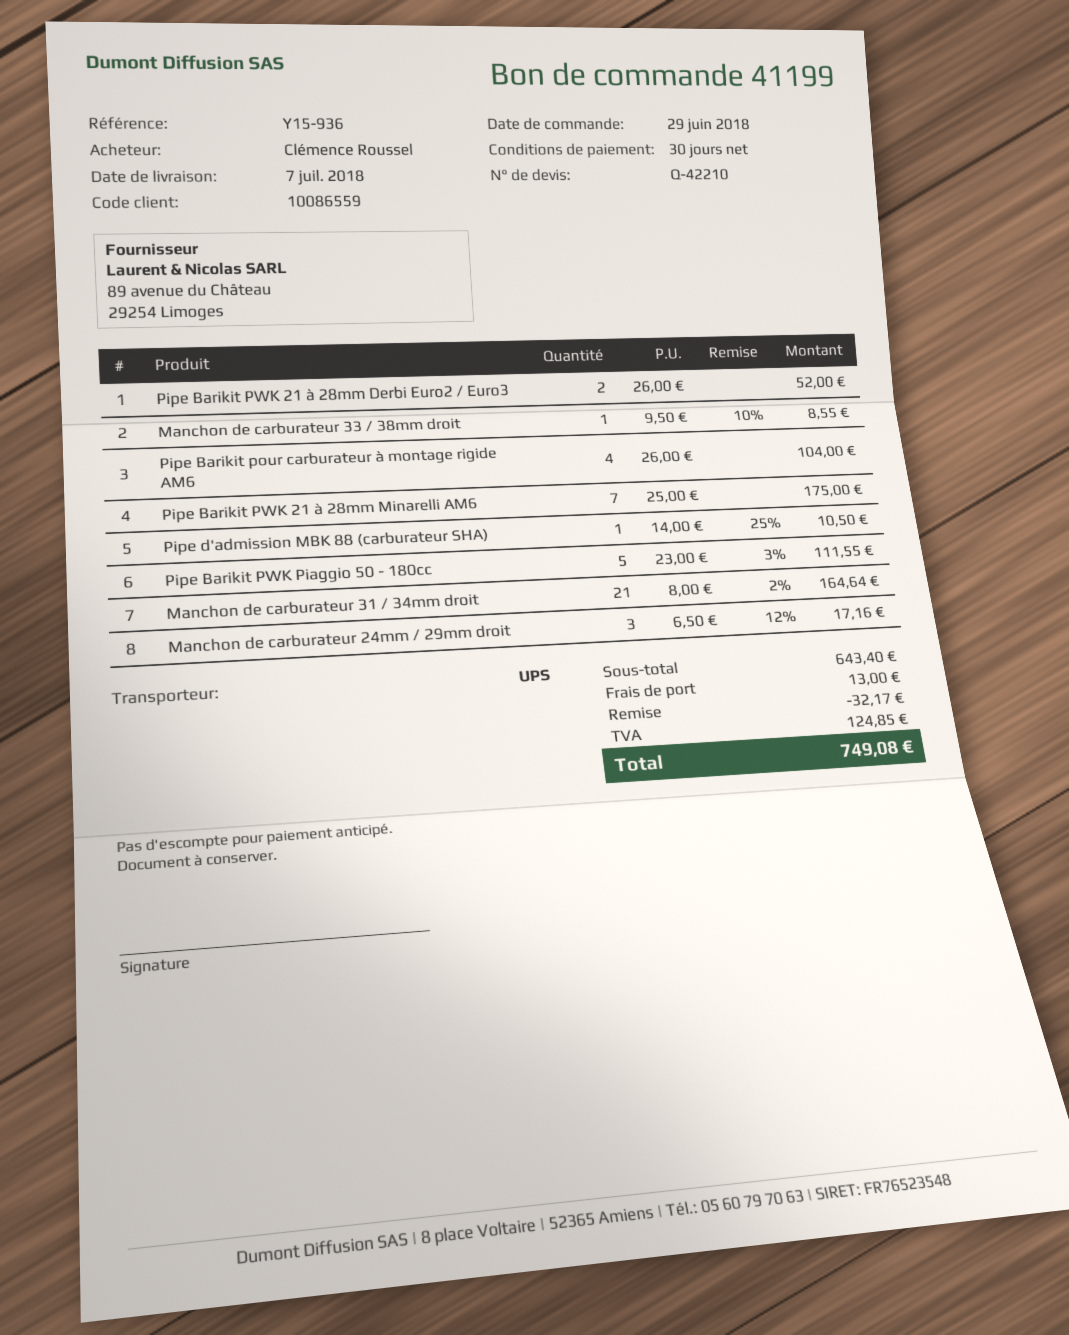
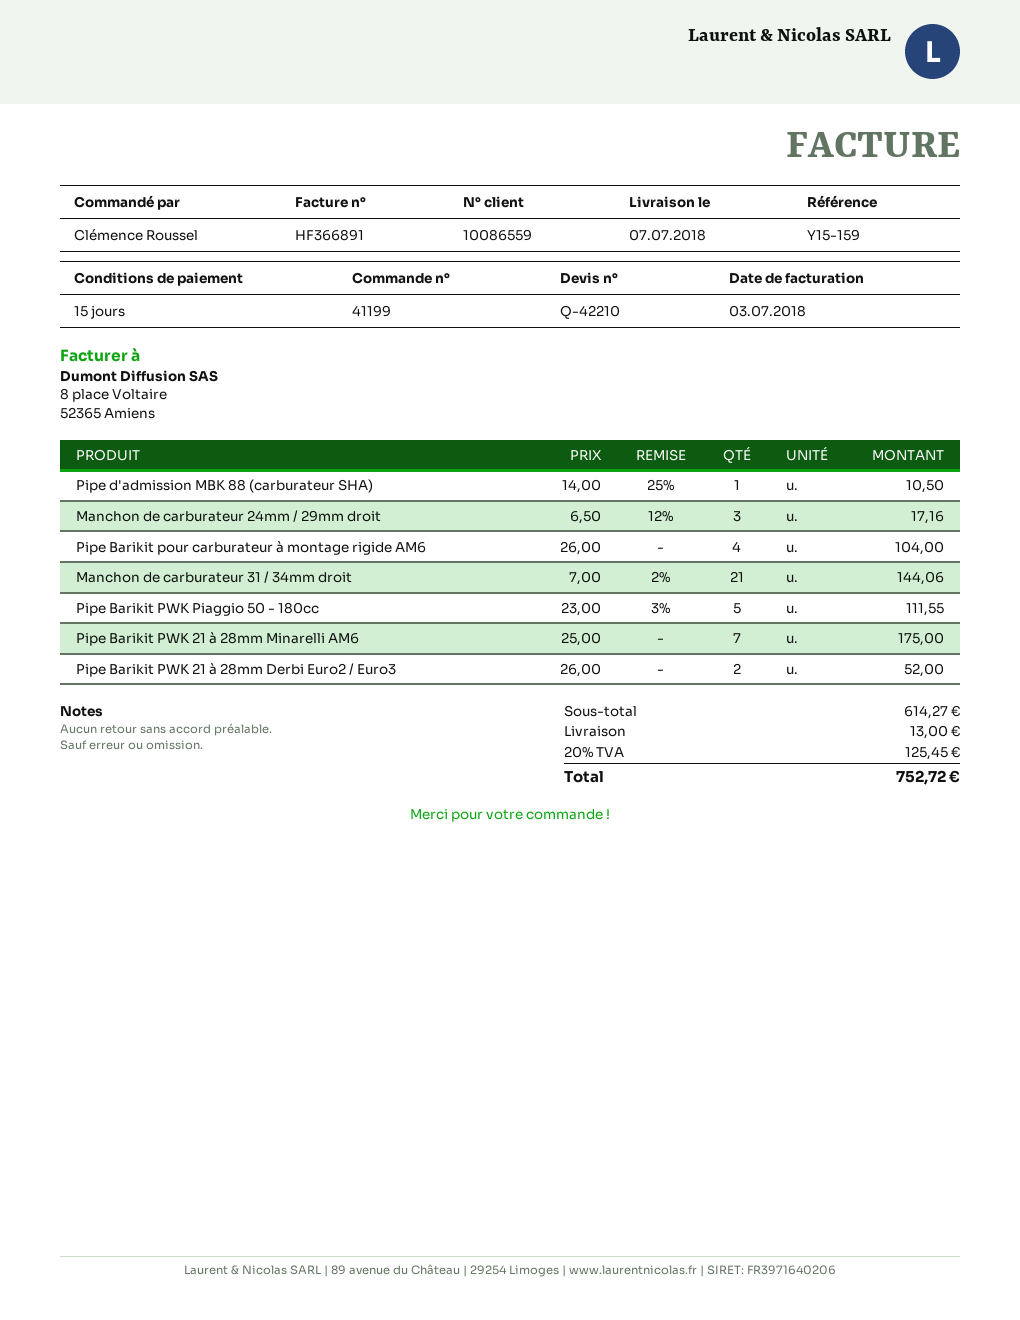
payment terms: 30 days -> 15 days
reference: Y15-936 -> Y15-159
Manchon de carburateur 33 / 38mm droit: 1 x 9.50 - 10% = 8.55 -> none
Manchon de carburateur 31 / 34mm droit: 21 x 8.00 - 2% = 164.64 -> 21 x 7.00 - 2% = 144.06
subtotal: 643.40 -> 614.27
discount: 32.17 -> none
tax: 124.85 -> 125.45
total: 749.08 -> 752.72

